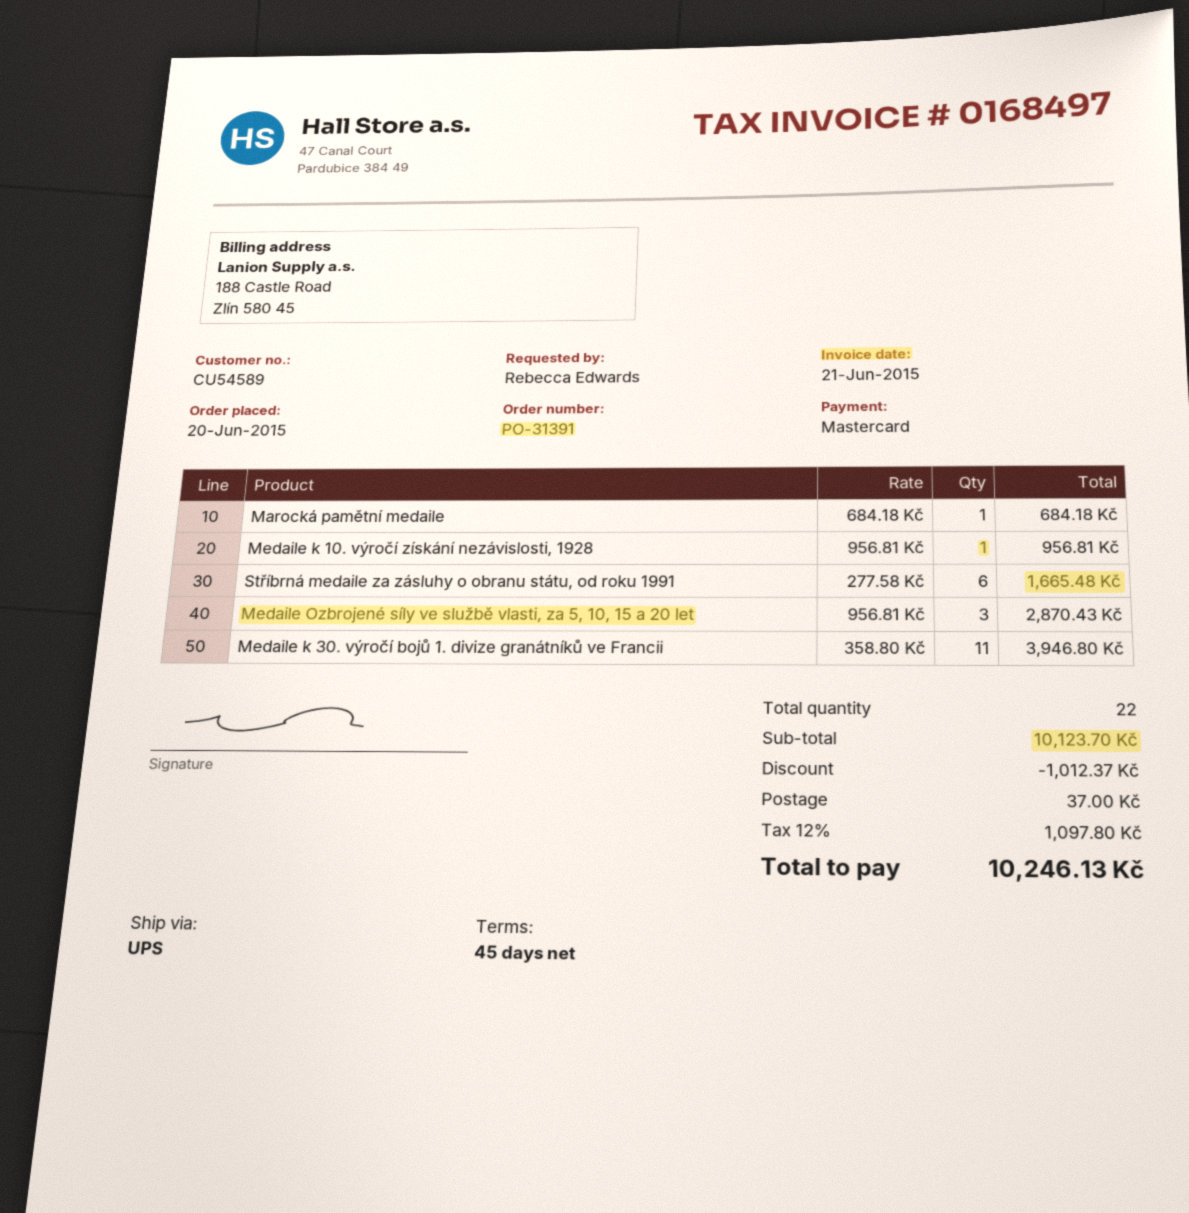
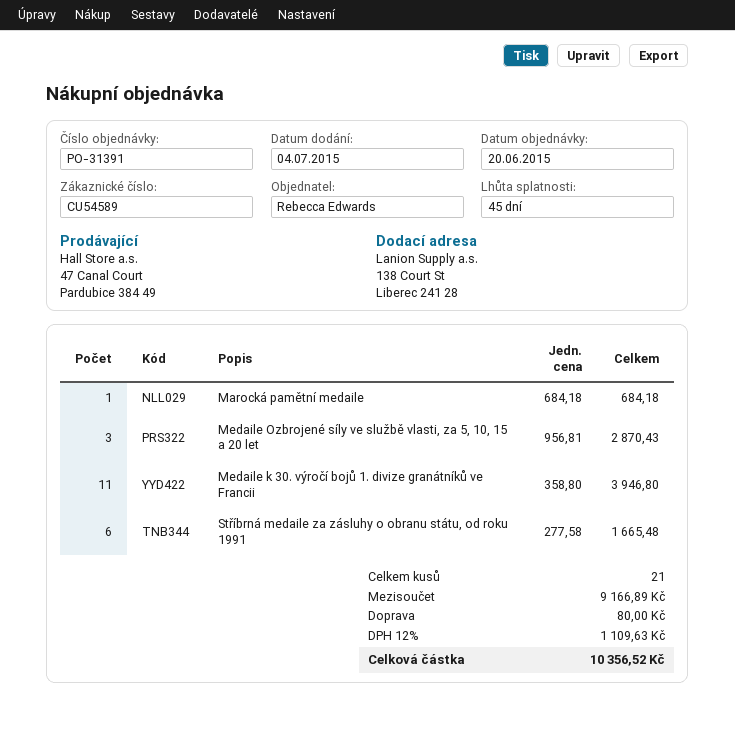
Medaile k 10. výročí získání nezávislosti, 1928: 1 x 956.81 = 956.81 -> none
total quantity: 22 -> 21
subtotal: 10123.70 -> 9166.89
discount: 1012.37 -> none
shipping: 37.00 -> 80.00
tax: 12% = 1097.80 -> 12% = 1109.63
total: 10246.13 -> 10356.52

